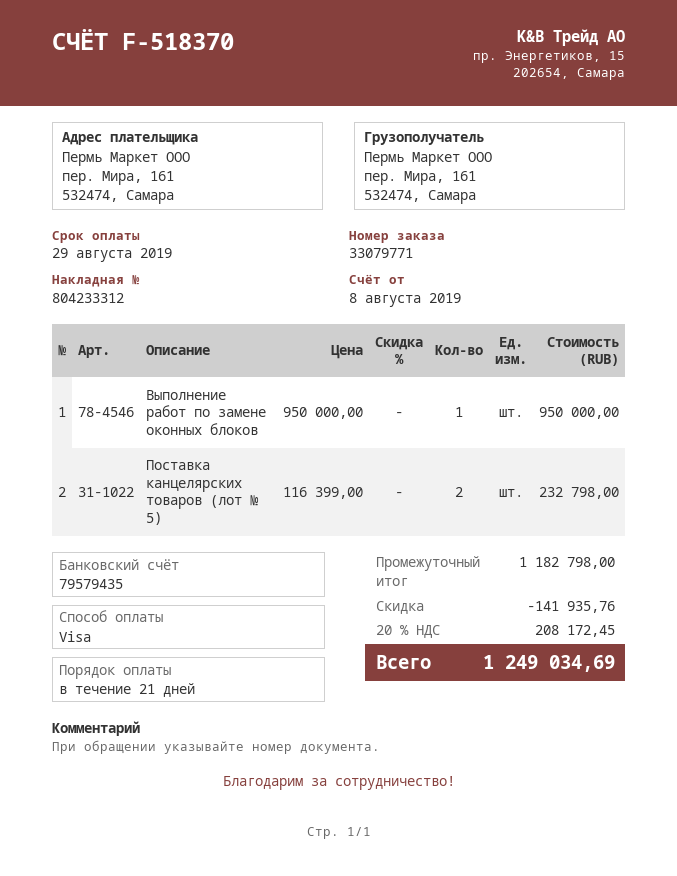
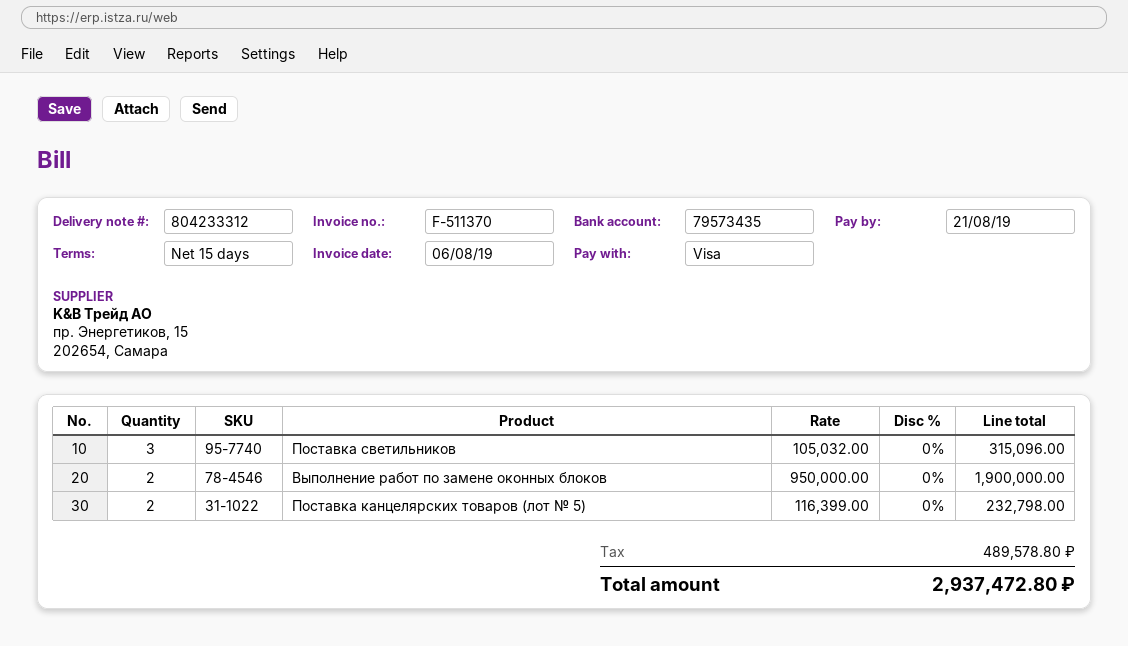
invoice number: F-518370 -> F-511370
invoice date: 2019-08-08 -> 2019-08-06
payment terms: 21 days -> 15 days
due date: 2019-08-29 -> 2019-08-21
bank account: 79579435 -> 79573435
Выполнение работ по замене оконных блоков: 1 x 950000.00 = 950000.00 -> 2 x 950000.00 = 1900000.00
Поставка светильников: none -> 3 x 105032.00 = 315096.00
discount: 141935.76 -> none
tax: 208172.45 -> 489578.80
total: 1249034.69 -> 2937472.80

